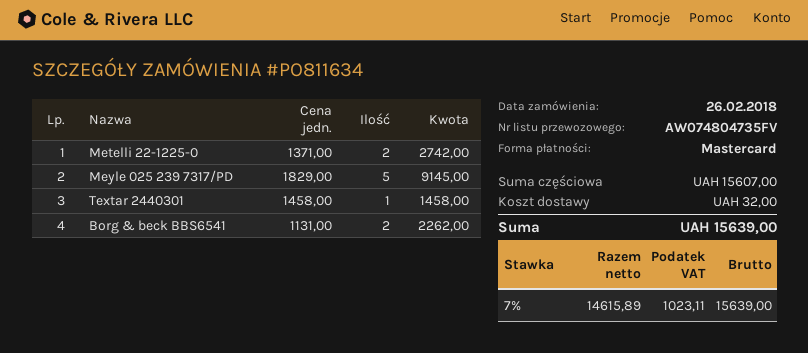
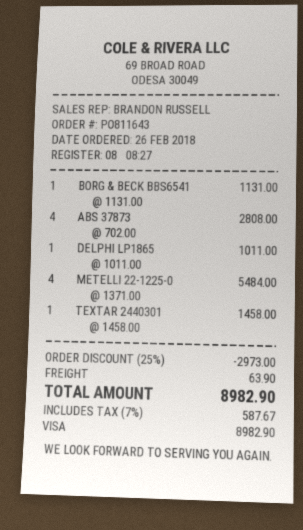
order number: PO811634 -> PO811643
payment method: Mastercard -> Visa
Metelli 22-1225-0: 2 x 1371.00 = 2742.00 -> 4 x 1371.00 = 5484.00
Meyle 025 239 7317/PD: 5 x 1829.00 = 9145.00 -> none
Borg & beck BBS6541: 2 x 1131.00 = 2262.00 -> 1 x 1131.00 = 1131.00
ABS 37873: none -> 4 x 702.00 = 2808.00
DELPHI LP1865: none -> 1 x 1011.00 = 1011.00
discount: none -> 25% = 2973.00
shipping: 32.00 -> 63.90
tax: 7% = 1023.11 -> 7% = 587.67
total: 15639.00 -> 8982.90

